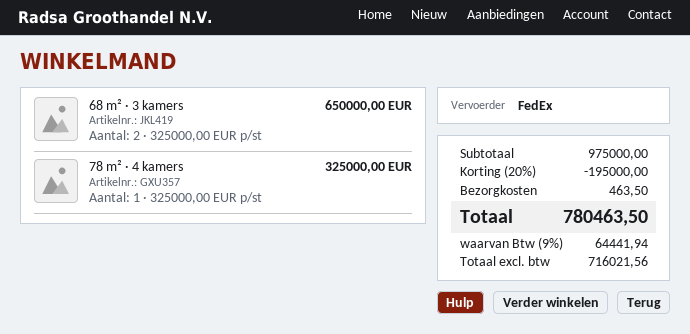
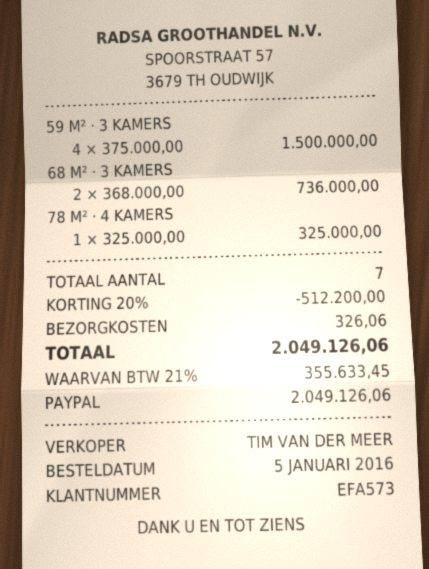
68 m² · 3 kamers: 2 x 325000.00 = 650000.00 -> 2 x 368000.00 = 736000.00
59 M² · 3 KAMERS: none -> 4 x 375000.00 = 1500000.00
discount: 20% = 195000.00 -> 20% = 512200.00
shipping: 463.50 -> 326.06
tax: 9% = 64441.94 -> 21% = 355633.45
total: 780463.50 -> 2049126.06

